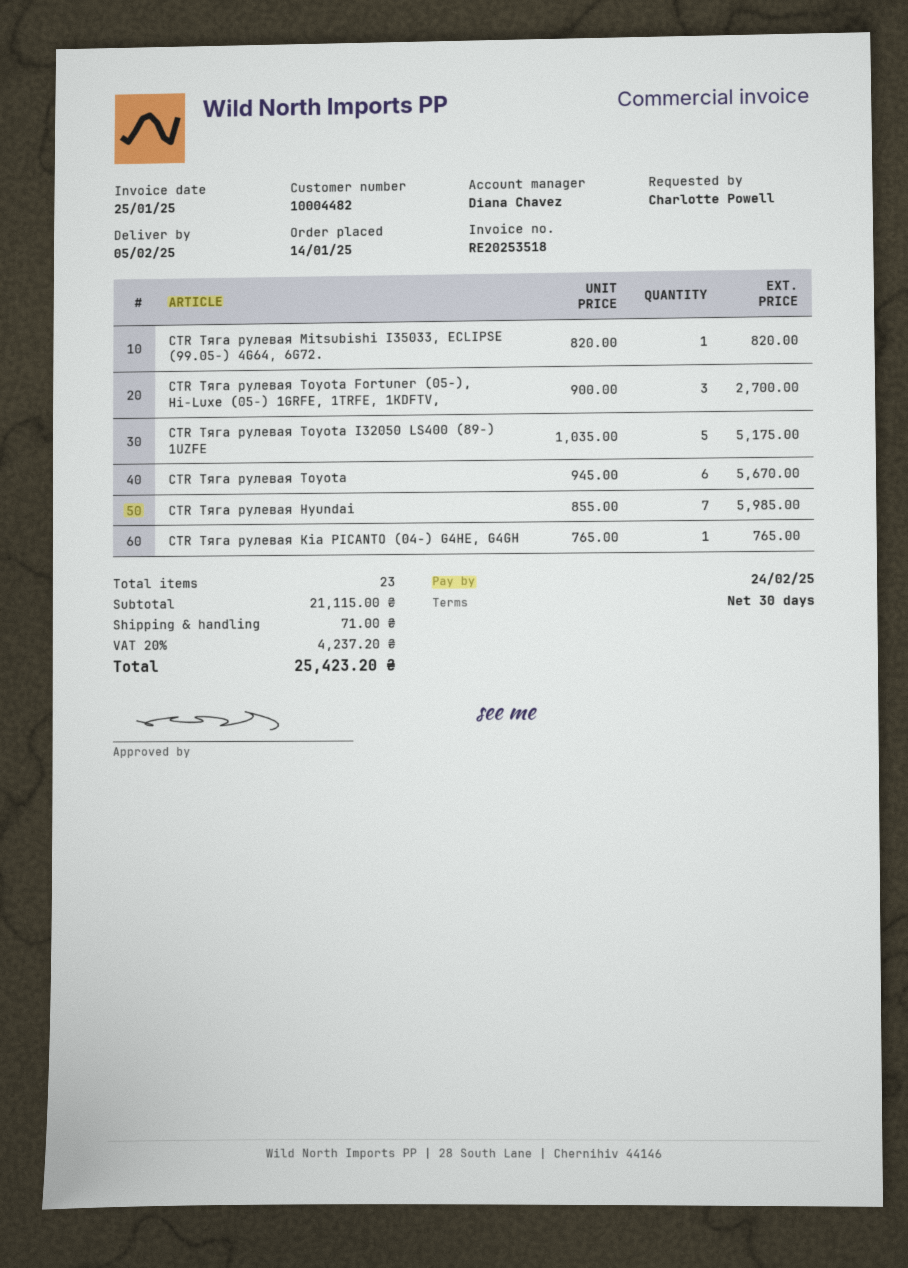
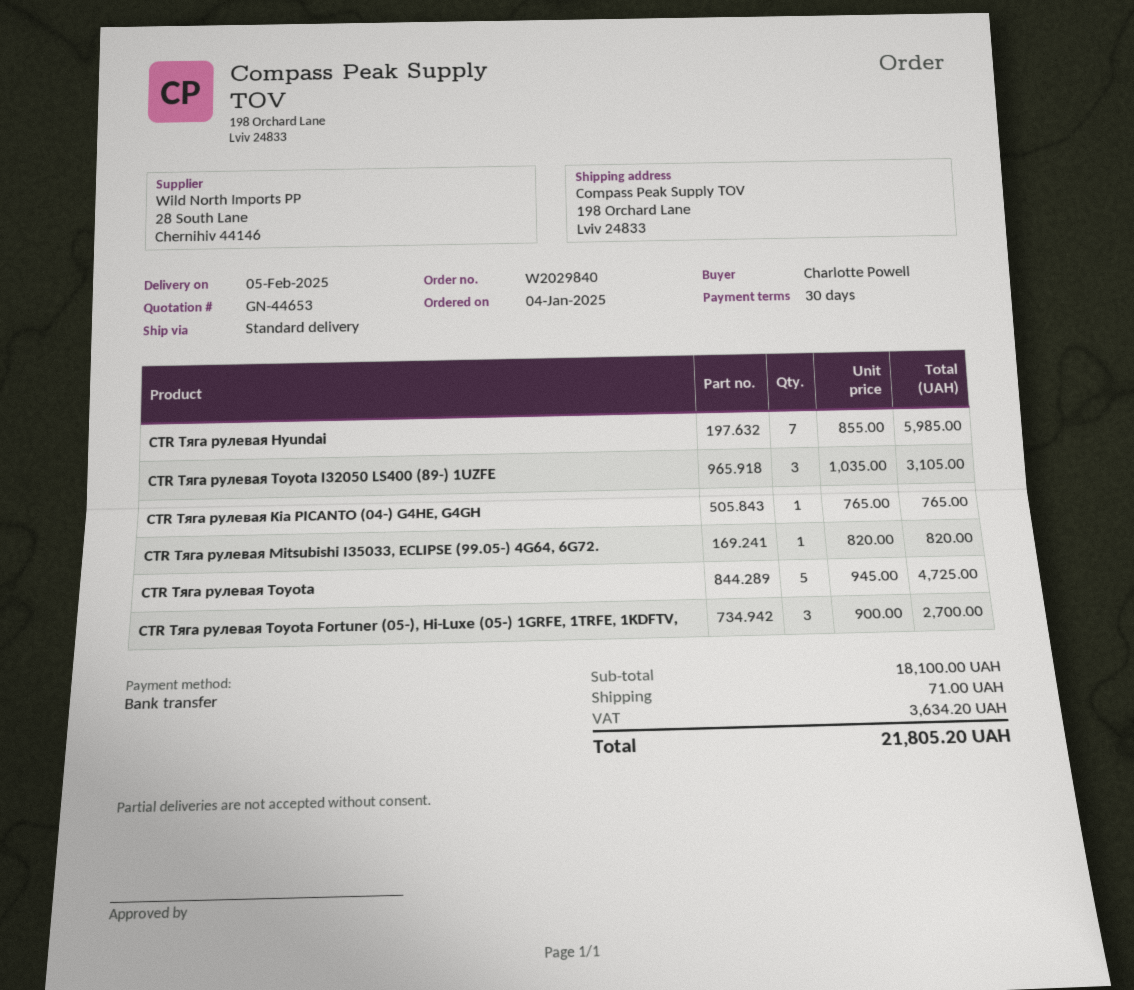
order date: 2025-01-14 -> 2025-01-04
CTR Тяга рулевая Toyota I32050 LS400 (89-) 1UZFE: 5 x 1035.00 = 5175.00 -> 3 x 1035.00 = 3105.00
CTR Тяга рулевая Toyota: 6 x 945.00 = 5670.00 -> 5 x 945.00 = 4725.00
subtotal: 21115.00 -> 18100.00
tax: 4237.20 -> 3634.20
total: 25423.20 -> 21805.20

